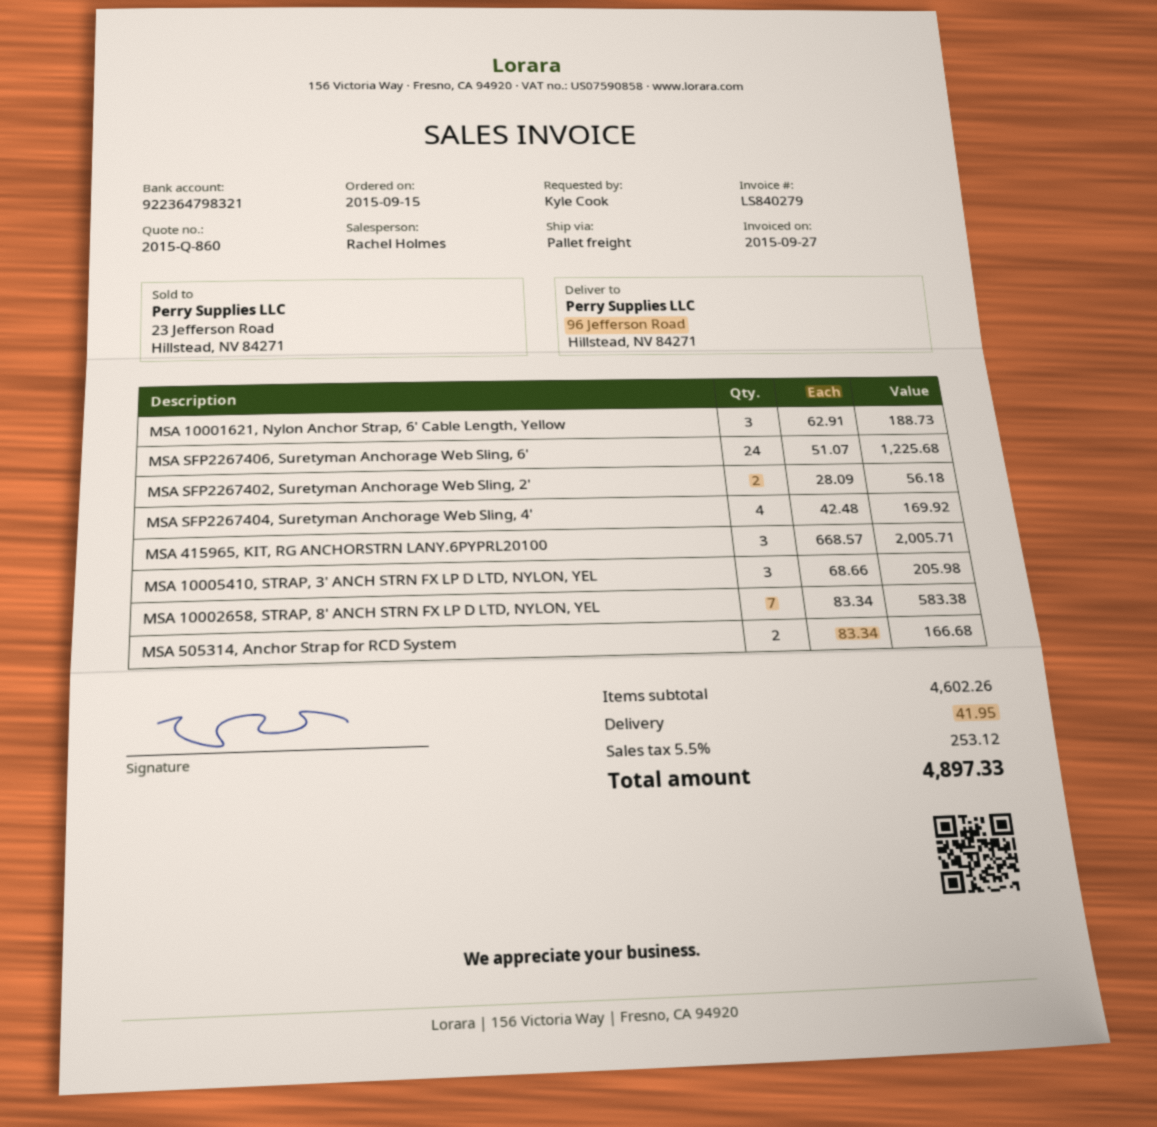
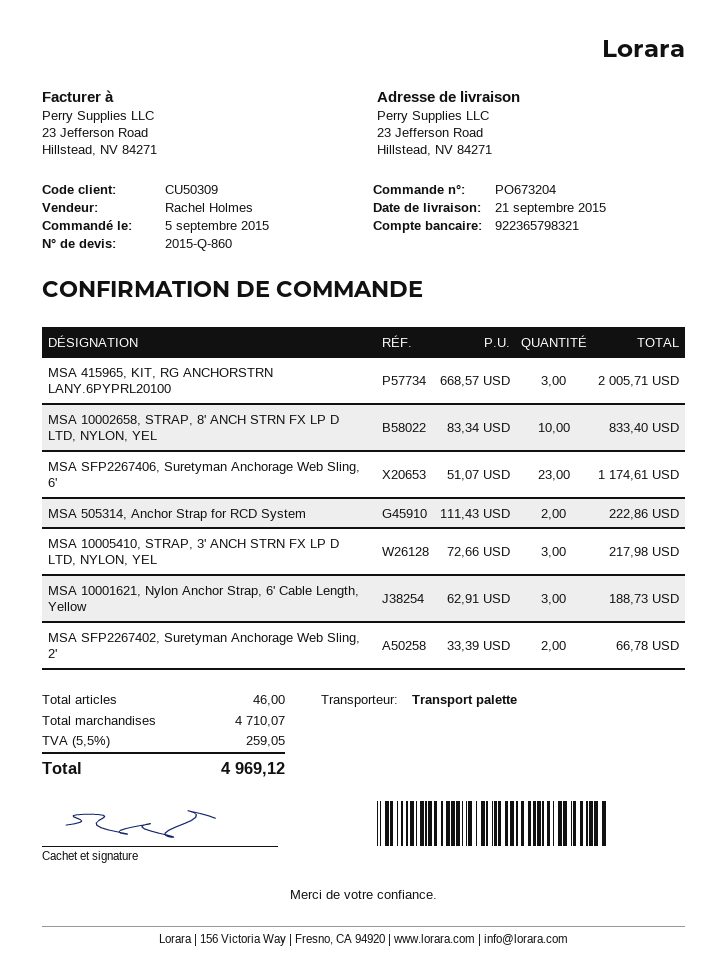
order date: 2015-09-15 -> 2015-09-05
bank account: 922364798321 -> 922365798321
ship to: 96 Jefferson Road, Hillstead, NV 84271 -> 23 Jefferson Road, Hillstead, NV 84271
MSA SFP2267406, Suretyman Anchorage Web Sling, 6': 24 x 51.07 = 1225.68 -> 23 x 51.07 = 1174.61
MSA SFP2267402, Suretyman Anchorage Web Sling, 2': 2 x 28.09 = 56.18 -> 2 x 33.39 = 66.78
MSA SFP2267404, Suretyman Anchorage Web Sling, 4': 4 x 42.48 = 169.92 -> none
MSA 10005410, STRAP, 3' ANCH STRN FX LP D LTD, NYLON, YEL: 3 x 68.66 = 205.98 -> 3 x 72.66 = 217.98
MSA 10002658, STRAP, 8' ANCH STRN FX LP D LTD, NYLON, YEL: 7 x 83.34 = 583.38 -> 10 x 83.34 = 833.40
MSA 505314, Anchor Strap for RCD System: 2 x 83.34 = 166.68 -> 2 x 111.43 = 222.86
subtotal: 4602.26 -> 4710.07
shipping: 41.95 -> none
tax: 5.5% = 253.12 -> 5.5% = 259.05
total: 4897.33 -> 4969.12

